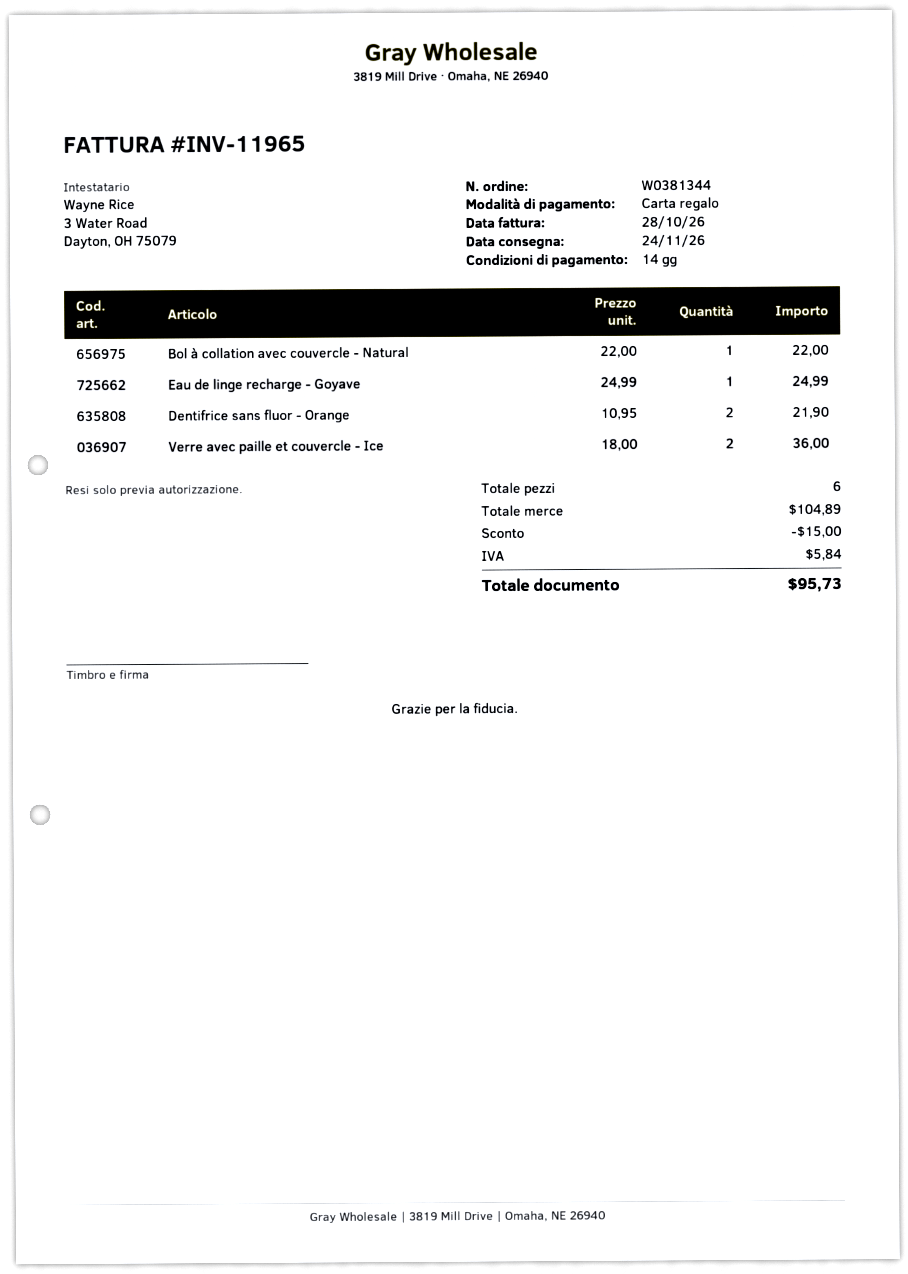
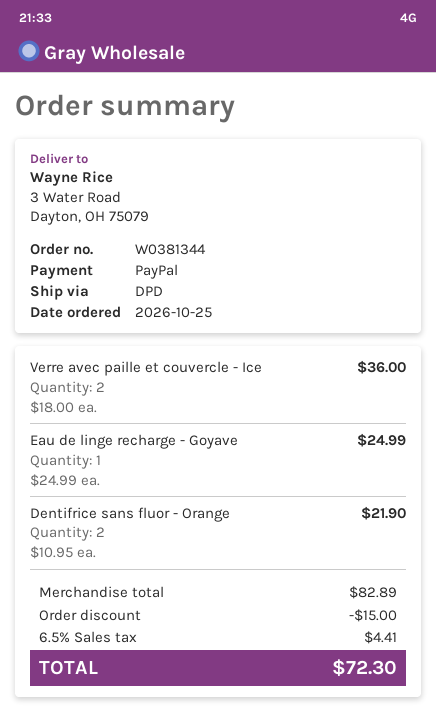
payment method: gift card -> PayPal
Bol à collation avec couvercle - Natural: 1 x 22.00 = 22.00 -> none
subtotal: 104.89 -> 82.89
tax: 5.84 -> 4.41
total: 95.73 -> 72.30

